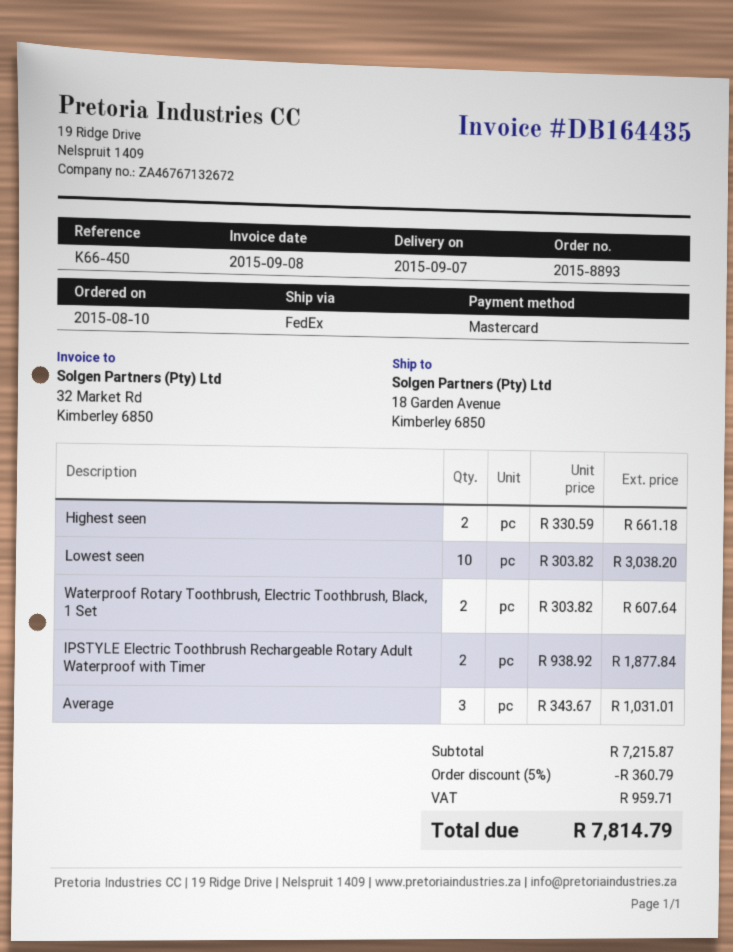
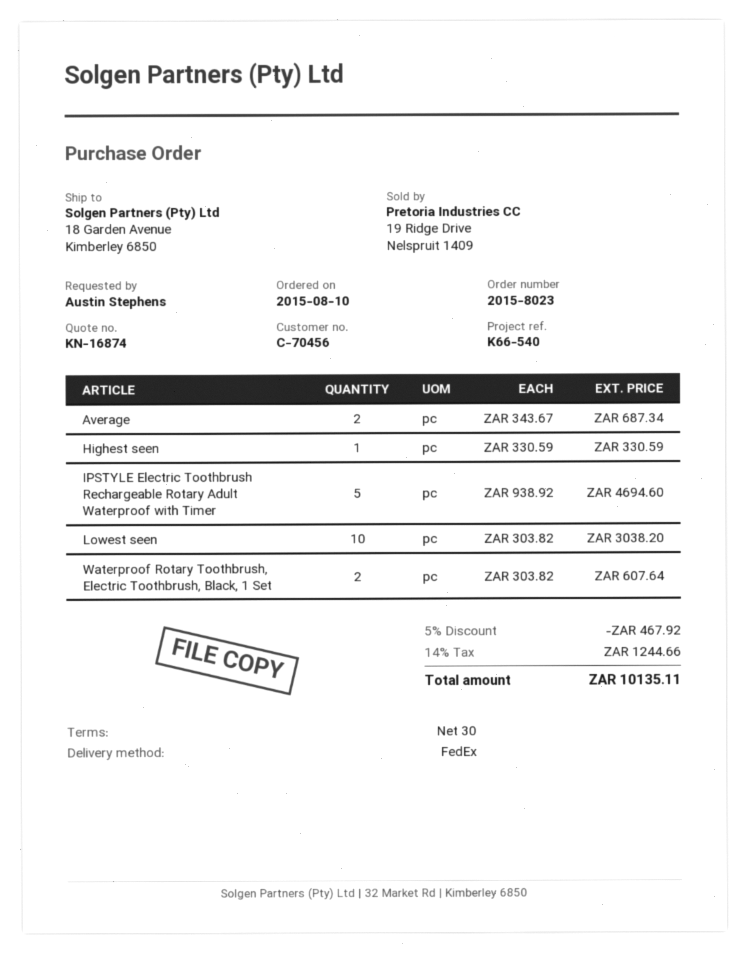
order number: 2015-8893 -> 2015-8023
reference: K66-450 -> K66-540
Highest seen: 2 x 330.59 = 661.18 -> 1 x 330.59 = 330.59
IPSTYLE Electric Toothbrush Rechargeable Rotary Adult Waterproof with Timer: 2 x 938.92 = 1877.84 -> 5 x 938.92 = 4694.60
Average: 3 x 343.67 = 1031.01 -> 2 x 343.67 = 687.34
discount: 5% = 360.79 -> 5% = 467.92
tax: 959.71 -> 1244.66
total: 7814.79 -> 10135.11

